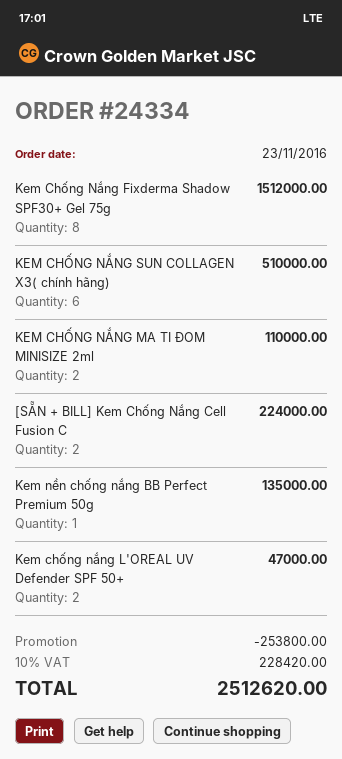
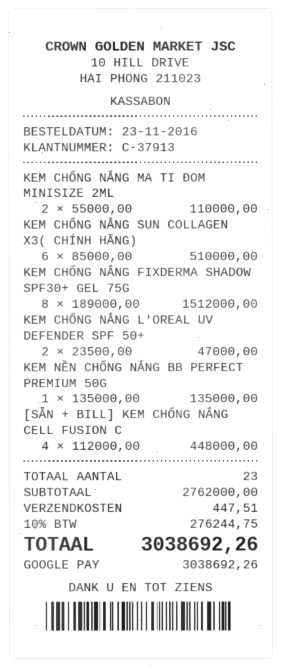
[SẴN + BILL] Kem Chống Nắng Cell Fusion C: 2 for 224000.00 -> 4 for 448000.00
discount: 253800.00 -> none
shipping: none -> 447.51
tax: 10% = 228420.00 -> 10% = 276244.75
total: 2512620.00 -> 3038692.26

